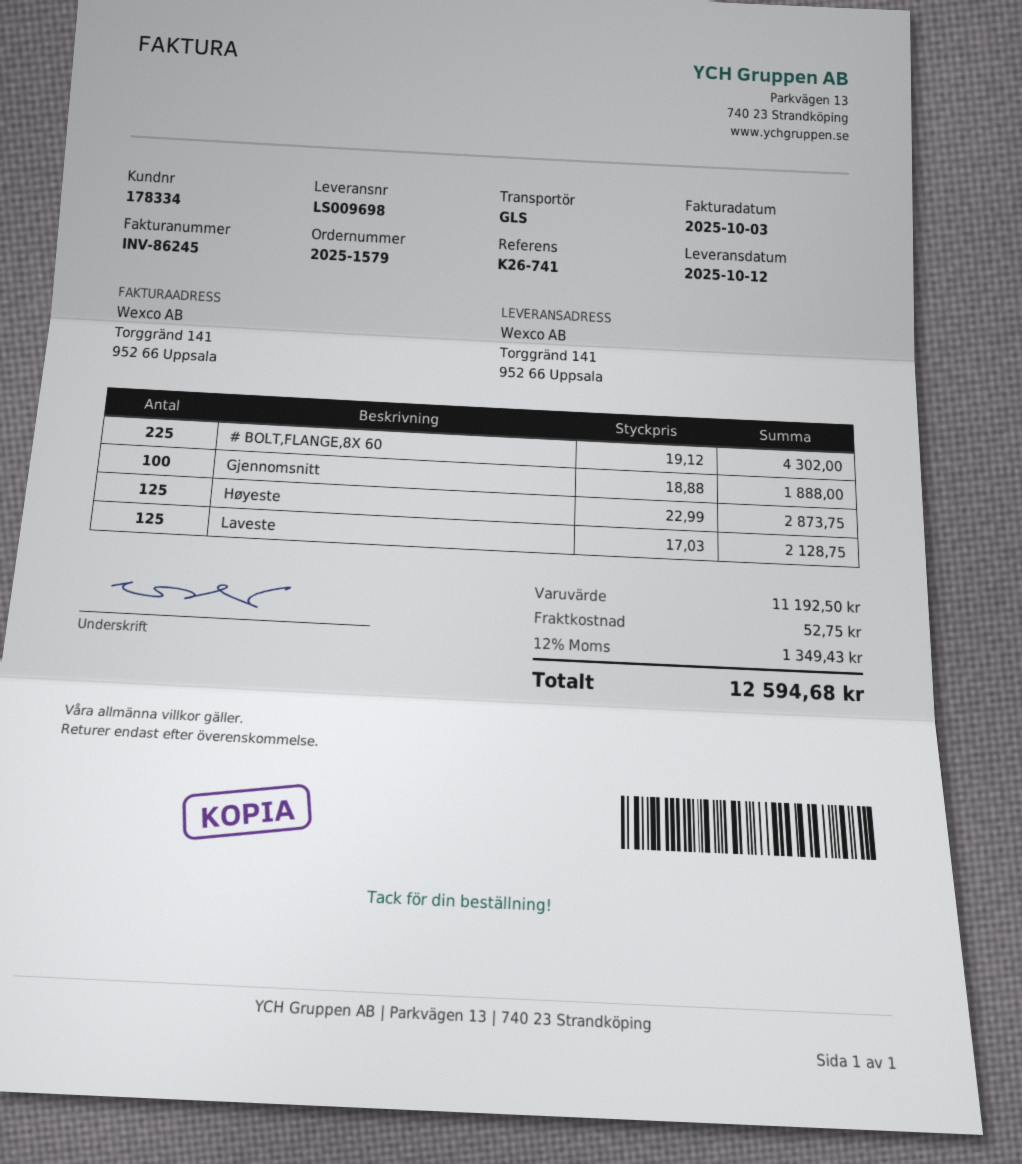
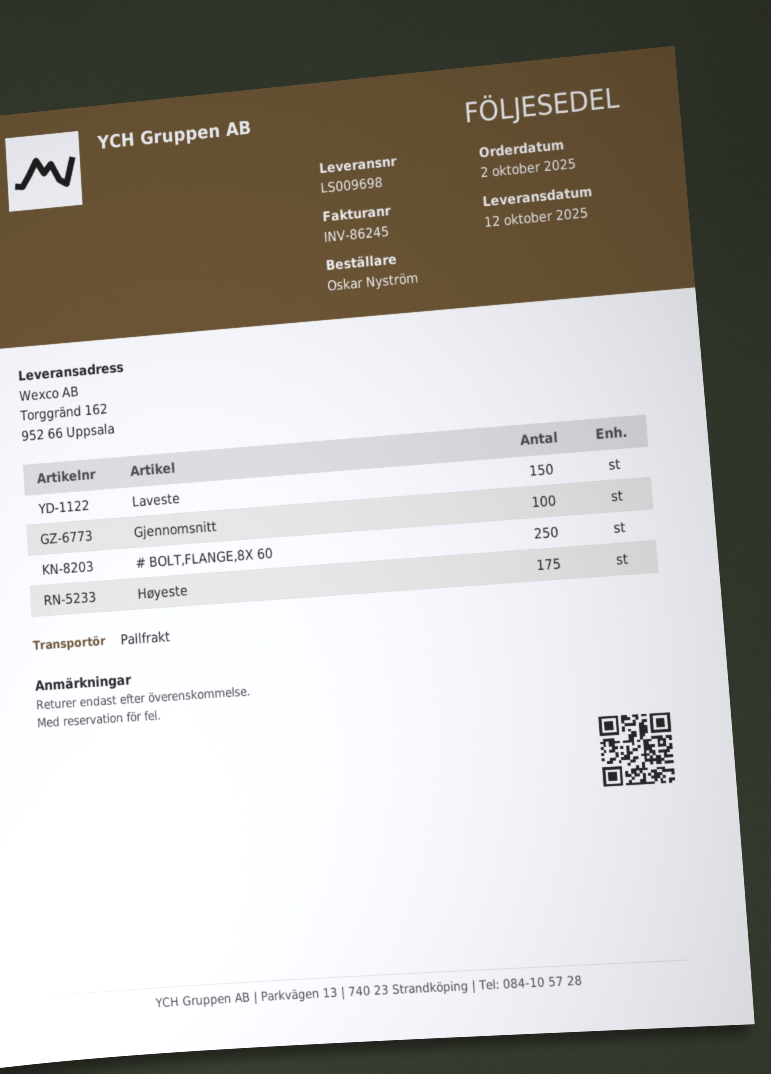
shipping method: GLS -> pallet freight
ship to: Torggränd 141, 952 66 Uppsala -> Torggränd 162, 952 66 Uppsala
# BOLT,FLANGE,8X 60: 225 -> 250
Høyeste: 125 -> 175
Laveste: 125 -> 150

